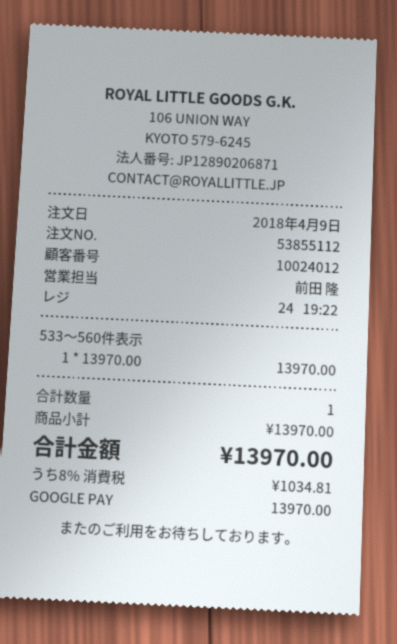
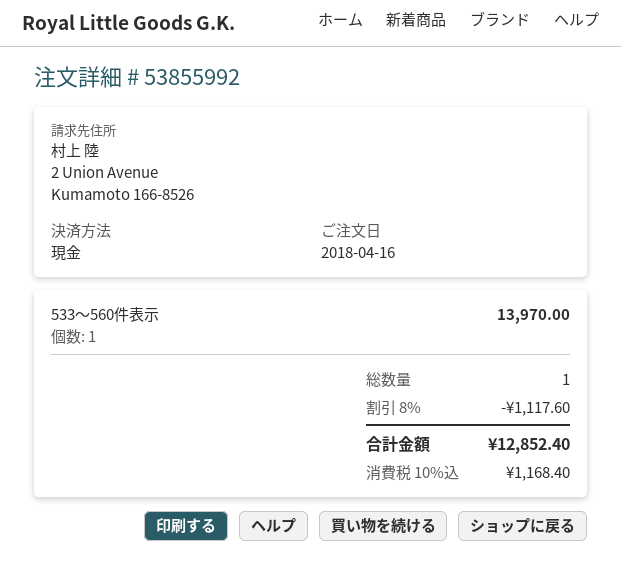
order number: 53855112 -> 53855992
order date: 2018-04-09 -> 2018-04-16
payment method: Google Pay -> cash
discount: none -> 8% = 1117.60
tax: 8% = 1034.81 -> 10% = 1168.40
total: 13970.00 -> 12852.40

